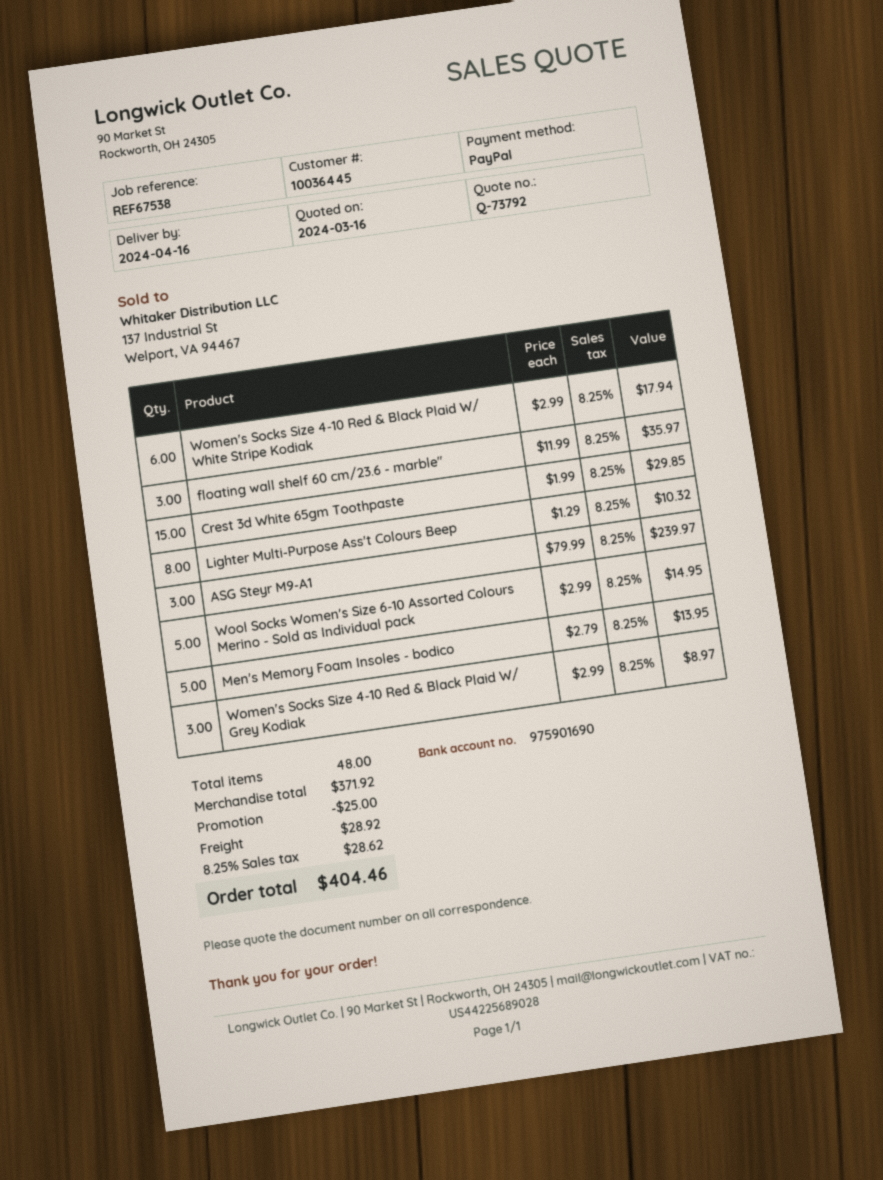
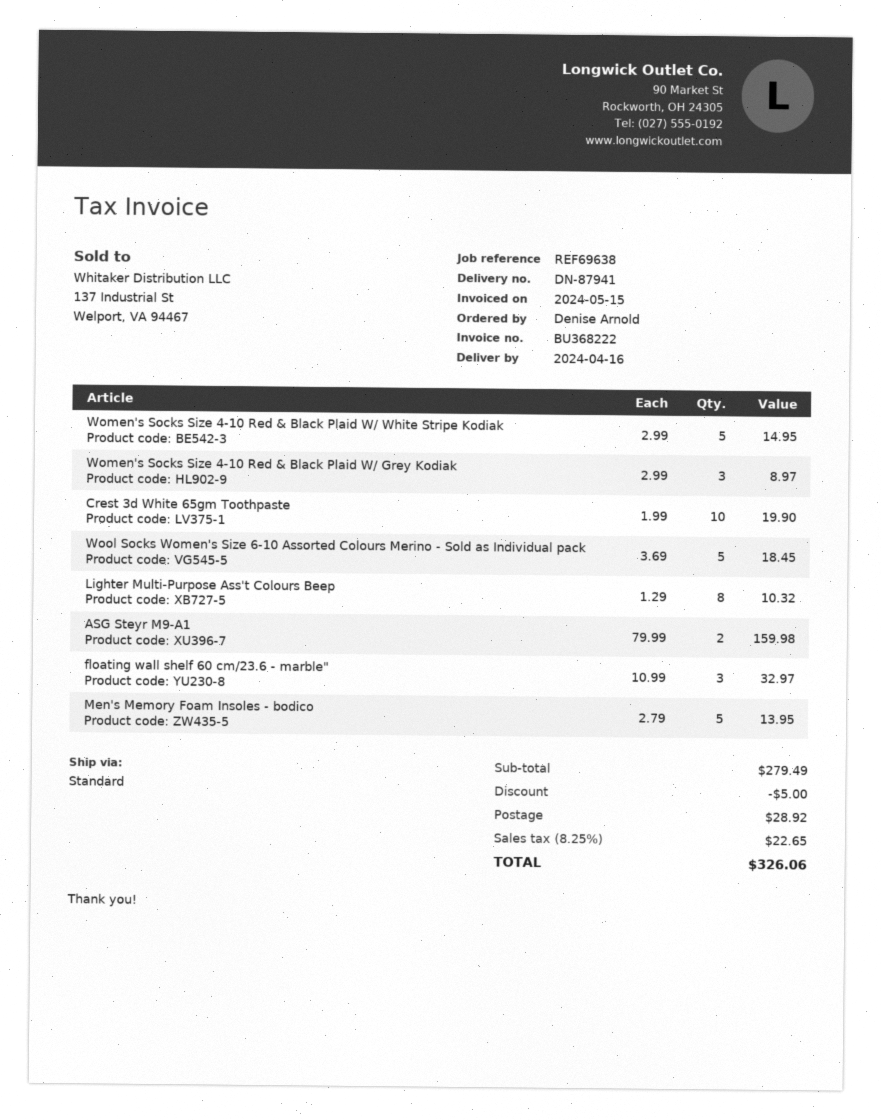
reference: REF67538 -> REF69638
Women's Socks Size 4-10 Red & Black Plaid W/ White Stripe Kodiak: 6 x 2.99 = 17.94 -> 5 x 2.99 = 14.95
floating wall shelf 60 cm/23.6 - marble": 3 x 11.99 = 35.97 -> 3 x 10.99 = 32.97
Crest 3d White 65gm Toothpaste: 15 x 1.99 = 29.85 -> 10 x 1.99 = 19.90
ASG Steyr M9-A1: 3 x 79.99 = 239.97 -> 2 x 79.99 = 159.98
Wool Socks Women's Size 6-10 Assorted Colours Merino - Sold as Individual pack: 5 x 2.99 = 14.95 -> 5 x 3.69 = 18.45
subtotal: 371.92 -> 279.49
discount: 25.00 -> 5.00
tax: 8.25% = 28.62 -> 8.25% = 22.65
total: 404.46 -> 326.06

